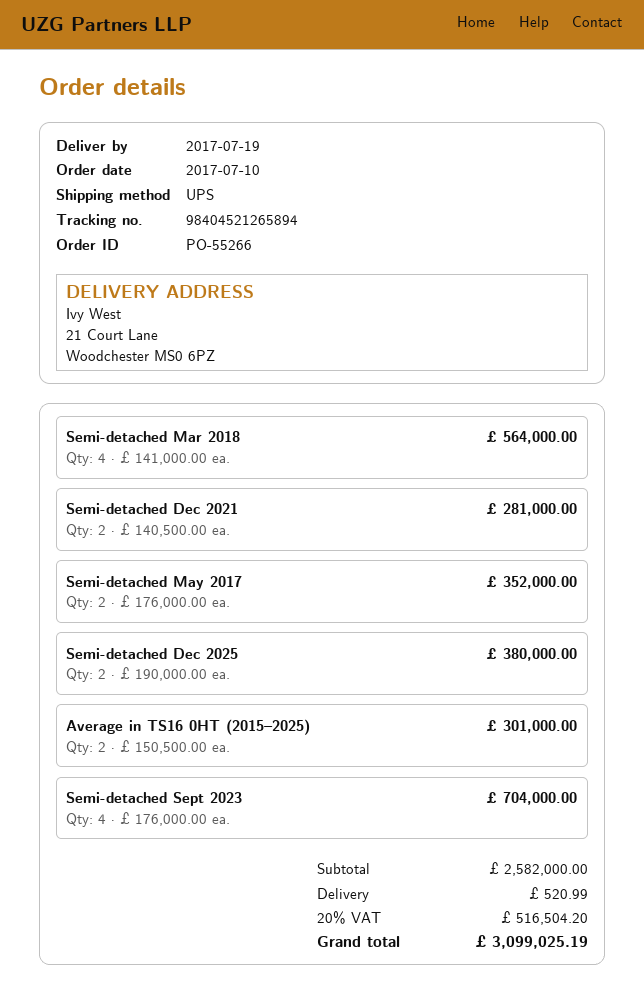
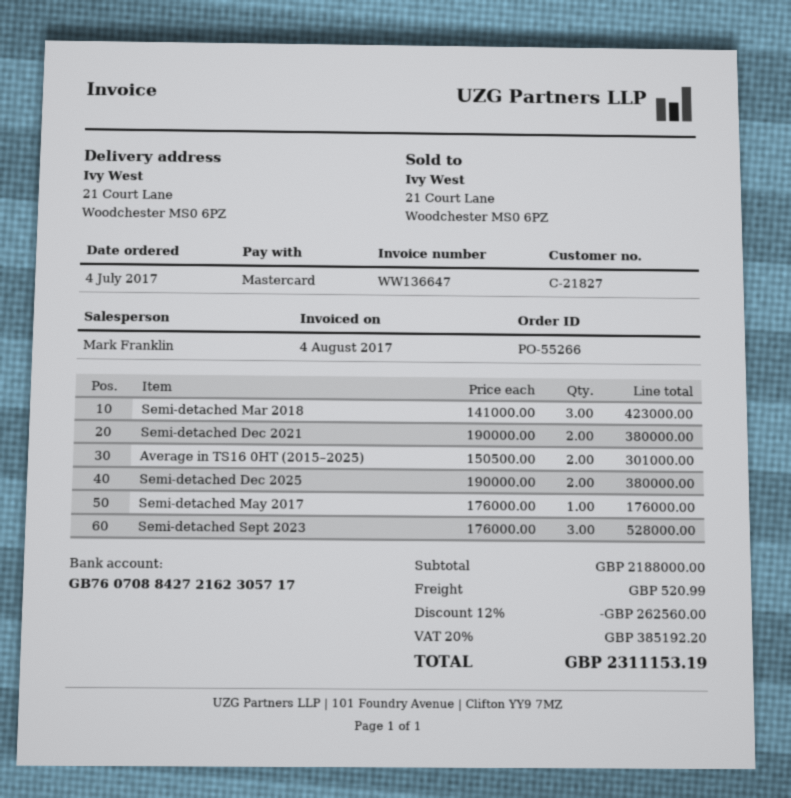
order date: 2017-07-10 -> 2017-07-04
Semi-detached Mar 2018: 4 x 141000.00 = 564000.00 -> 3 x 141000.00 = 423000.00
Semi-detached Dec 2021: 2 x 140500.00 = 281000.00 -> 2 x 190000.00 = 380000.00
Semi-detached May 2017: 2 x 176000.00 = 352000.00 -> 1 x 176000.00 = 176000.00
Semi-detached Sept 2023: 4 x 176000.00 = 704000.00 -> 3 x 176000.00 = 528000.00
subtotal: 2582000.00 -> 2188000.00
discount: none -> 12% = 262560.00
tax: 20% = 516504.20 -> 20% = 385192.20
total: 3099025.19 -> 2311153.19

